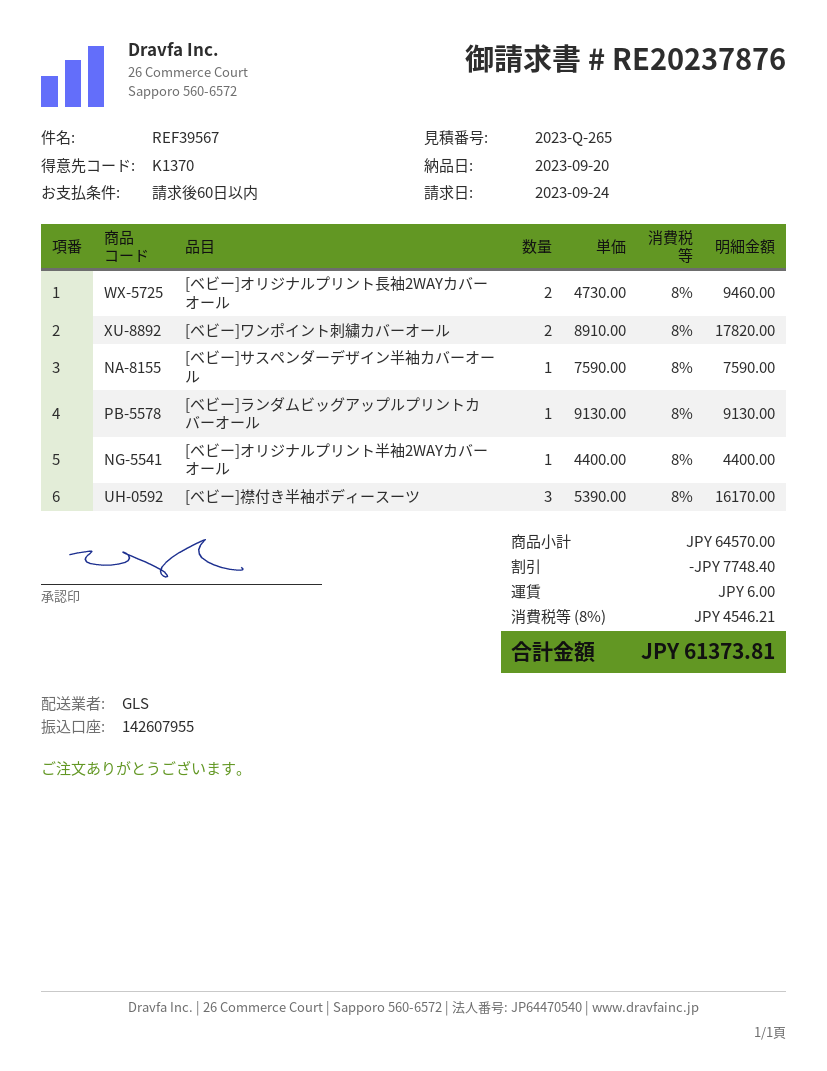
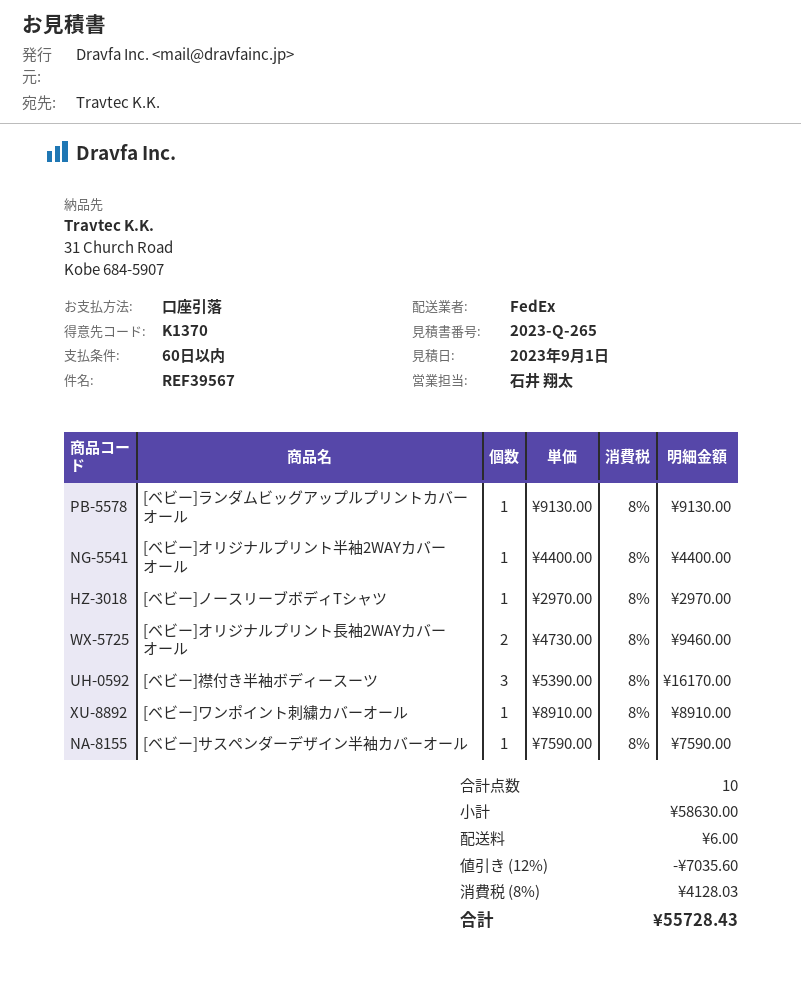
shipping method: GLS -> FedEx
[ベビー]ワンポイント刺繍カバーオール: 2 x 8910.00 = 17820.00 -> 1 x 8910.00 = 8910.00
[ベビー]ノースリーブボディTシャツ: none -> 1 x 2970.00 = 2970.00
subtotal: 64570.00 -> 58630.00
discount: 7748.40 -> 7035.60
tax: 8% = 4546.21 -> 8% = 4128.03
total: 61373.81 -> 55728.43

